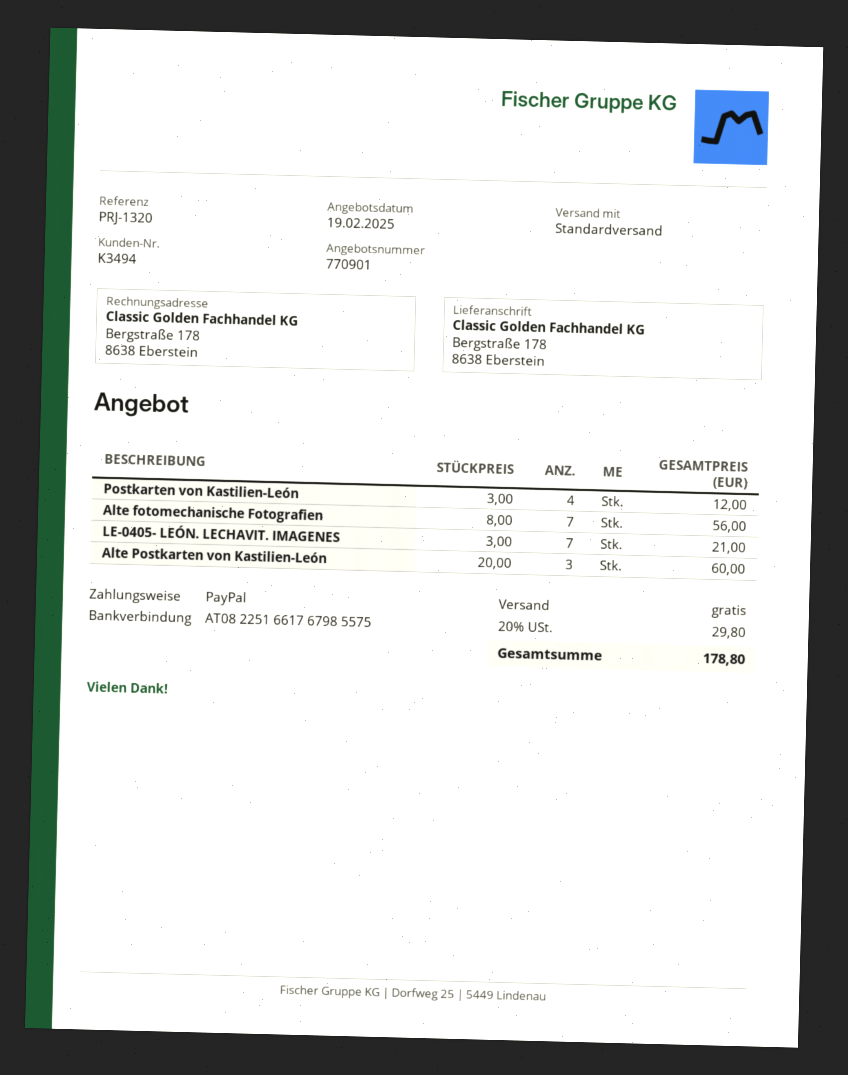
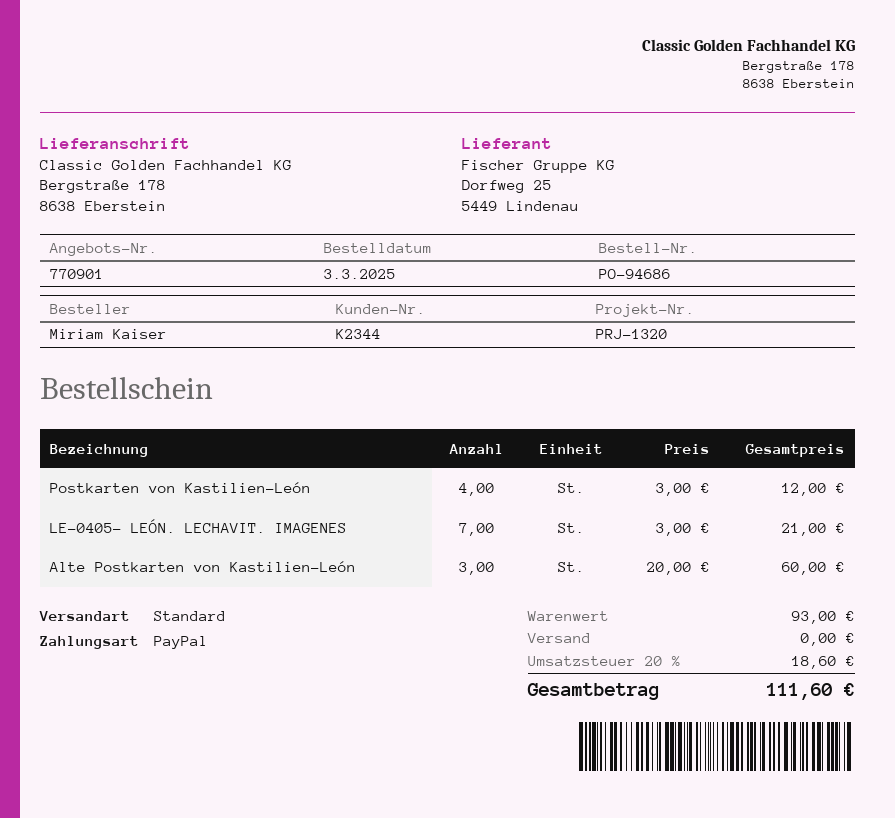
customer number: K3494 -> K2344
Alte fotomechanische Fotografien: 7 x 8.00 = 56.00 -> none
tax: 20% = 29.80 -> 20% = 18.60
total: 178.80 -> 111.60

